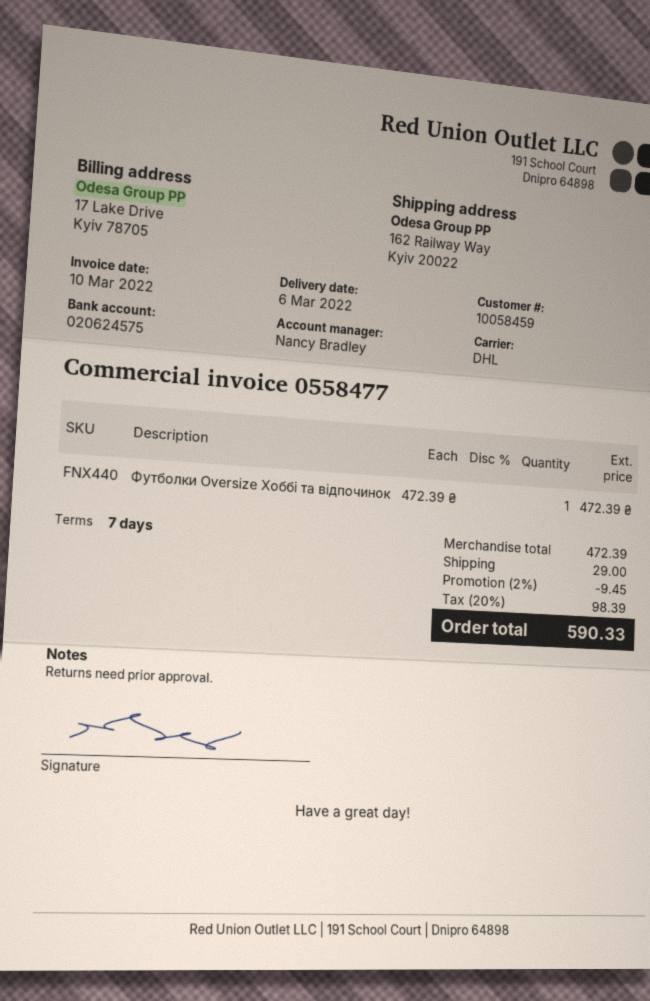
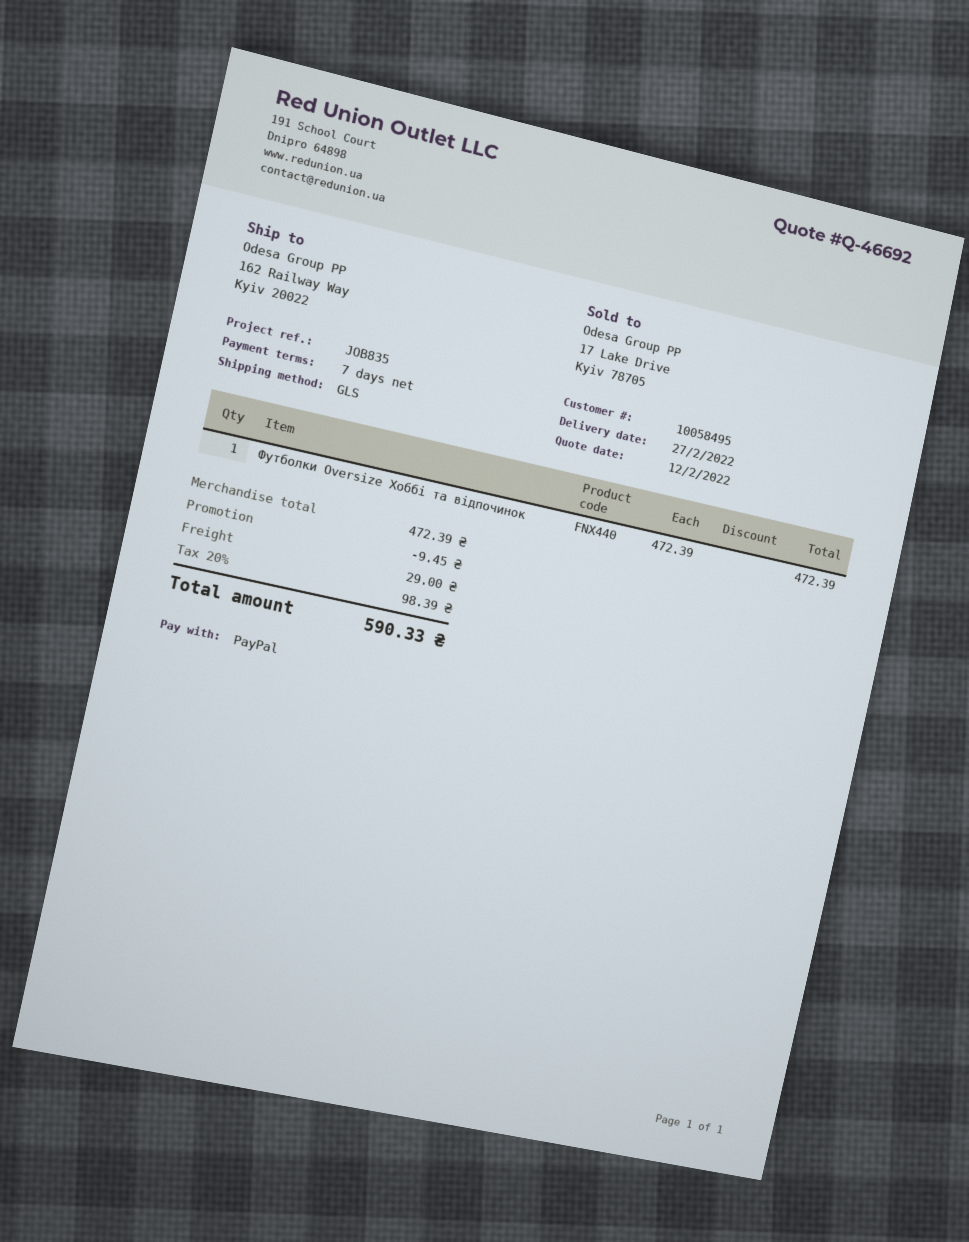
delivery date: 2022-03-06 -> 2022-02-27
customer number: 10058459 -> 10058495
shipping method: DHL -> GLS

